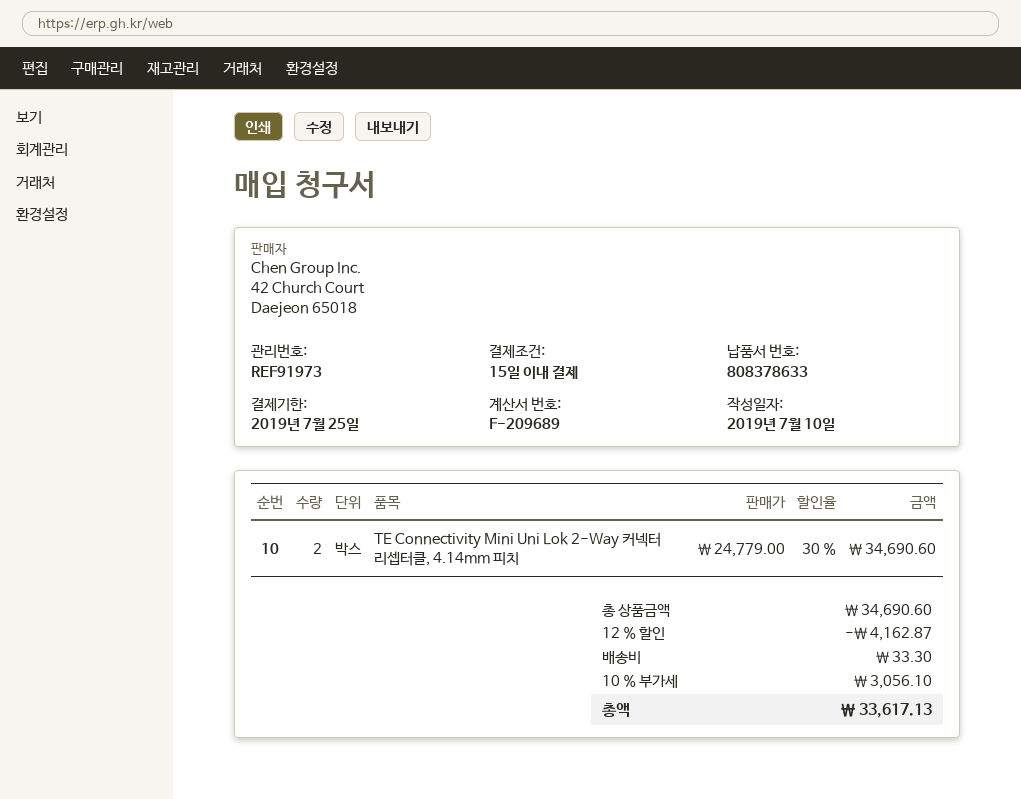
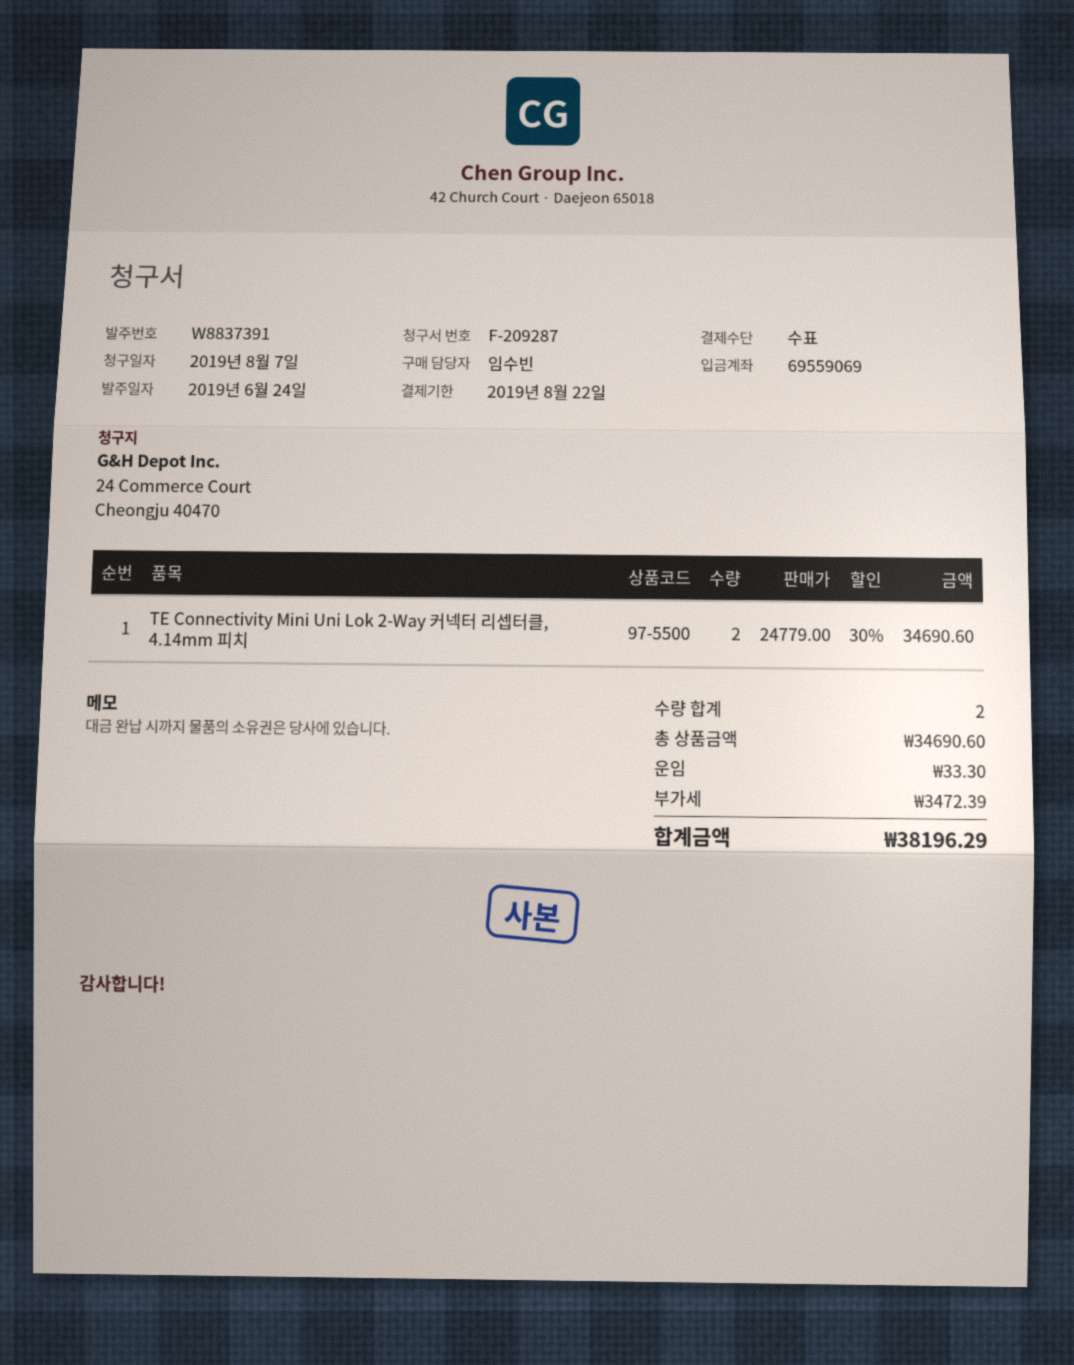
invoice number: F-209689 -> F-209287
invoice date: 2019-07-10 -> 2019-08-07
due date: 2019-07-25 -> 2019-08-22
discount: 12% = 4162.87 -> none
tax: 3056.10 -> 3472.39
total: 33617.13 -> 38196.29

